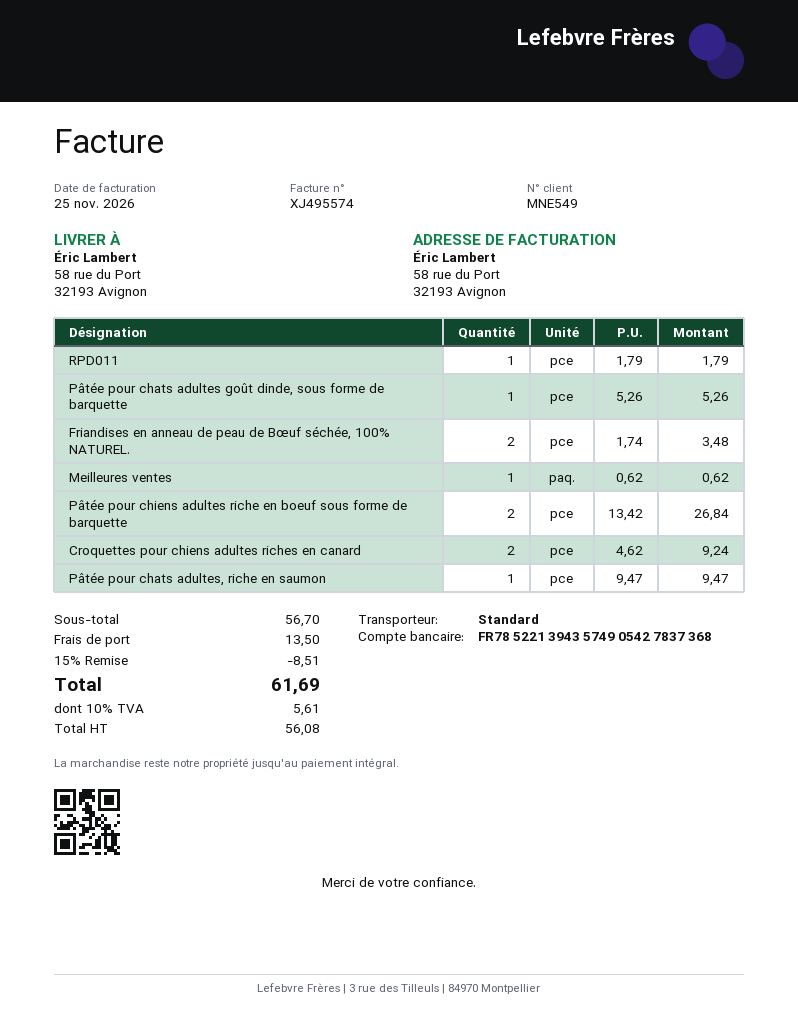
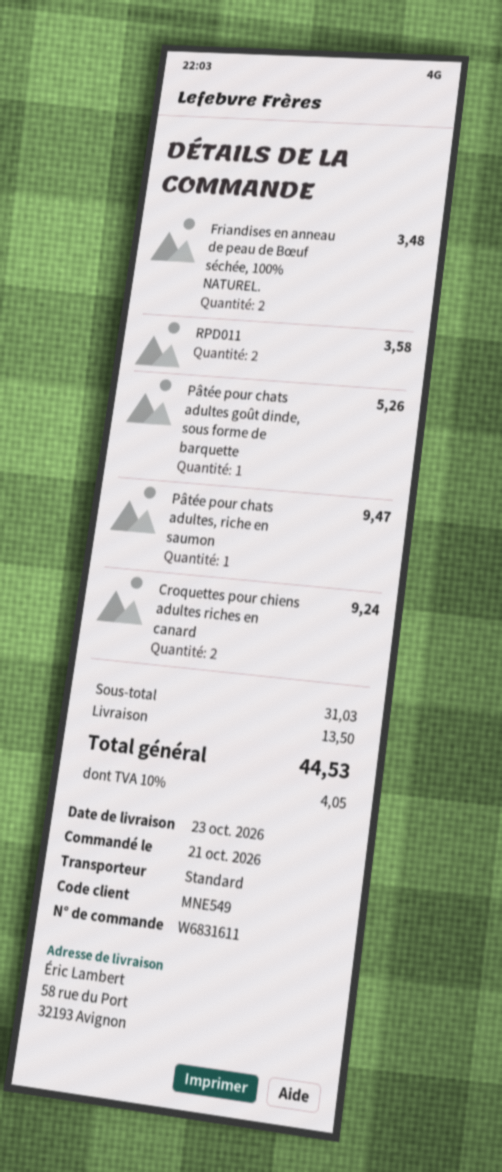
RPD011: 1 for 1.79 -> 2 for 3.58
Meilleures ventes: 1 for 0.62 -> none
Pâtée pour chiens adultes riche en boeuf sous forme de barquette: 2 for 26.84 -> none
subtotal: 56.70 -> 31.03
discount: 15% = 8.51 -> none
tax: 10% = 5.61 -> 10% = 4.05
total: 61.69 -> 44.53

